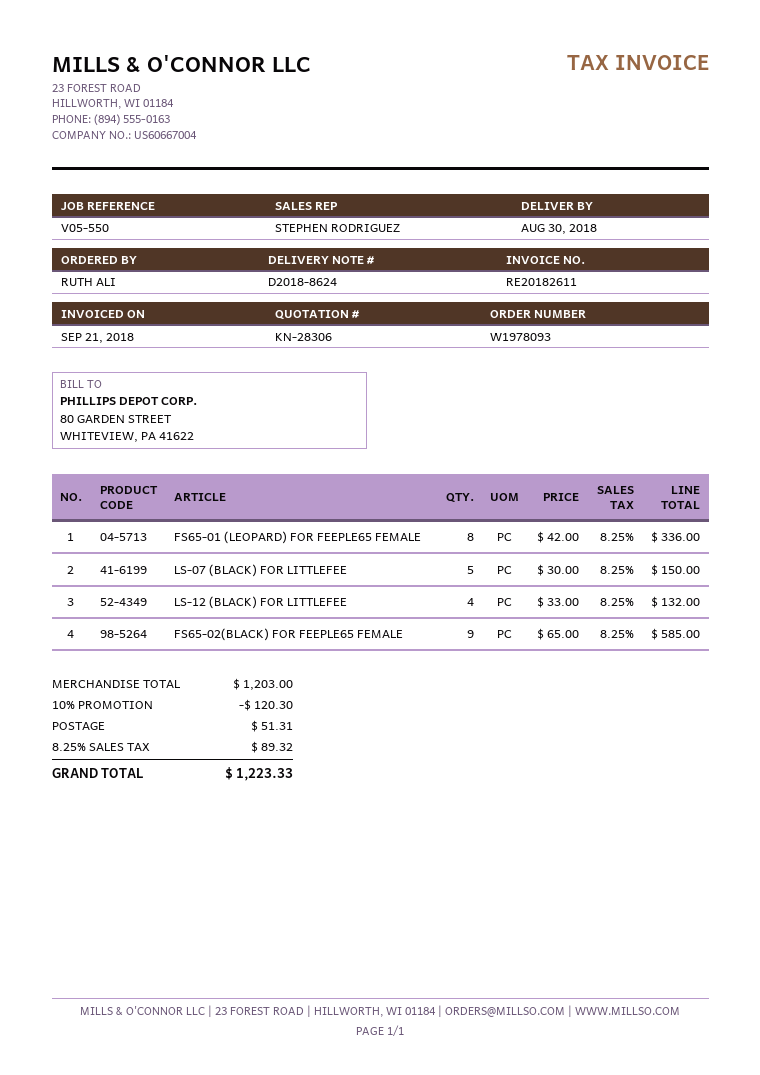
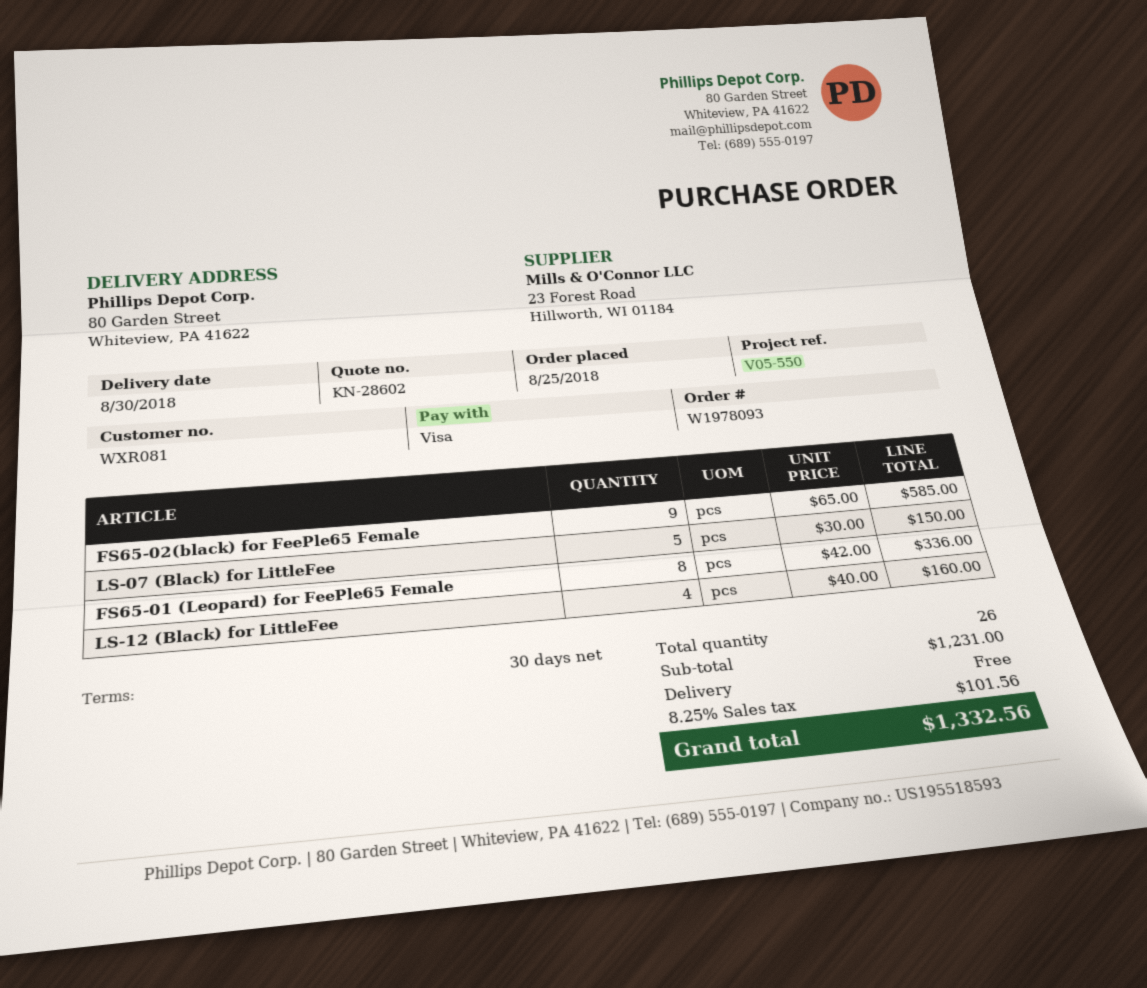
quote number: KN-28306 -> KN-28602
LS-12 (BLACK) FOR LITTLEFEE: 4 x 33.00 = 132.00 -> 4 x 40.00 = 160.00
subtotal: 1203.00 -> 1231.00
discount: 10% = 120.30 -> none
shipping: 51.31 -> 0.00
tax: 8.25% = 89.32 -> 8.25% = 101.56
total: 1223.33 -> 1332.56

